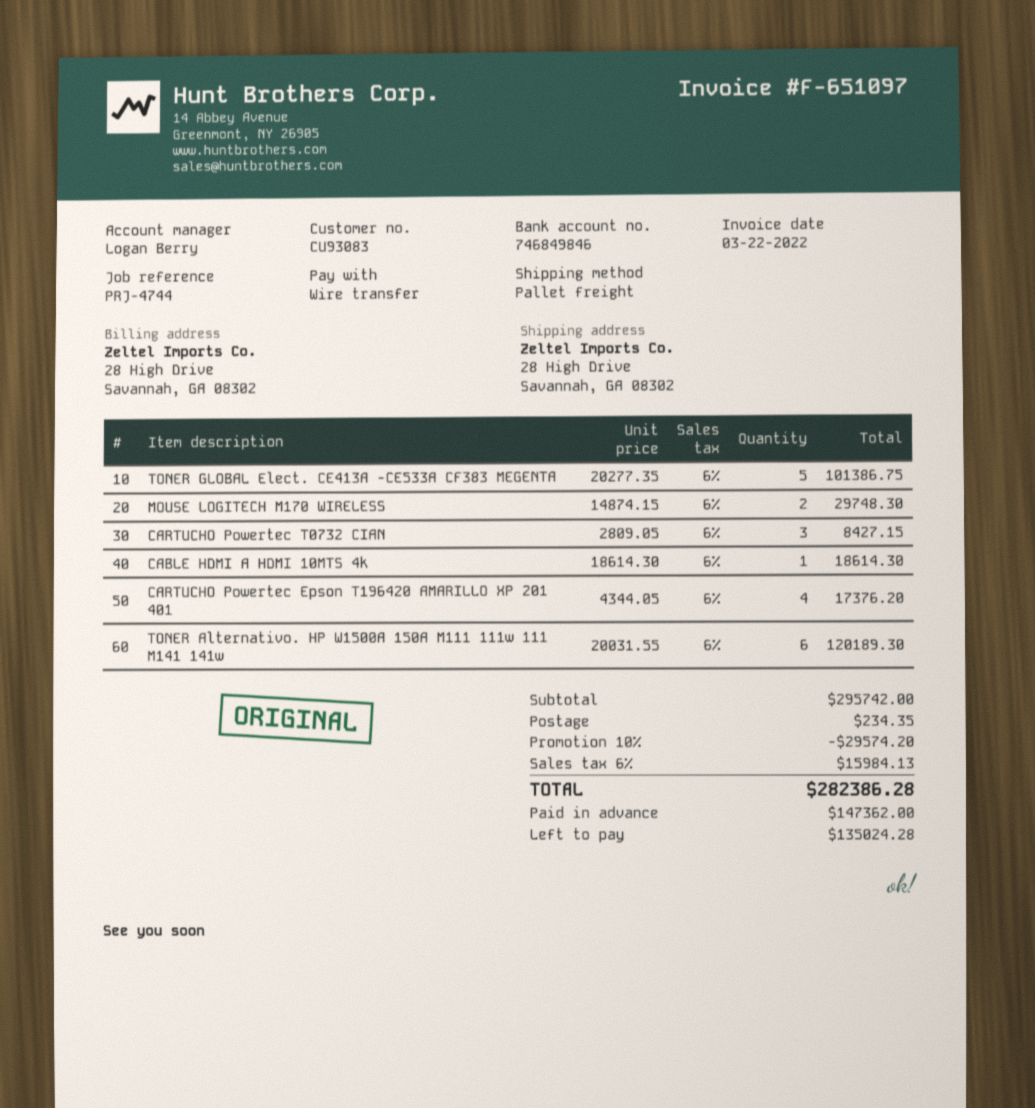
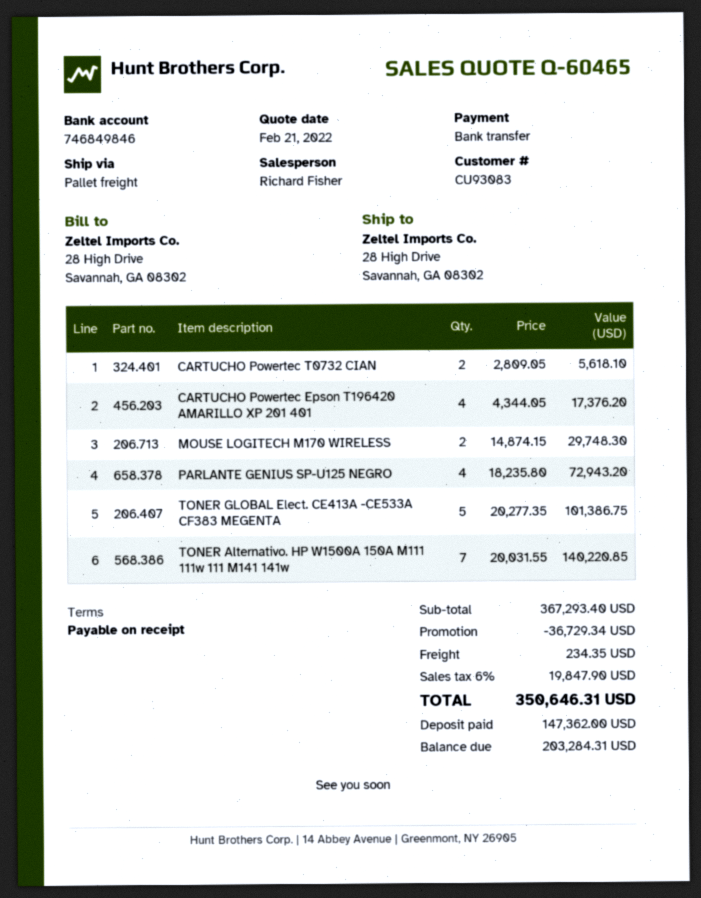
sales rep: Logan Berry -> Richard Fisher
CARTUCHO Powertec T0732 CIAN: 3 x 2809.05 = 8427.15 -> 2 x 2809.05 = 5618.10
CABLE HDMI A HDMI 10MTS 4k: 1 x 18614.30 = 18614.30 -> none
TONER Alternativo. HP W1500A 150A M111 111w 111 M141 141w: 6 x 20031.55 = 120189.30 -> 7 x 20031.55 = 140220.85
PARLANTE GENIUS SP-U125 NEGRO: none -> 4 x 18235.80 = 72943.20
subtotal: 295742.00 -> 367293.40
discount: 29574.20 -> 36729.34
tax: 6% = 15984.13 -> 6% = 19847.90
total: 282386.28 -> 350646.31
balance: 135024.28 -> 203284.31

